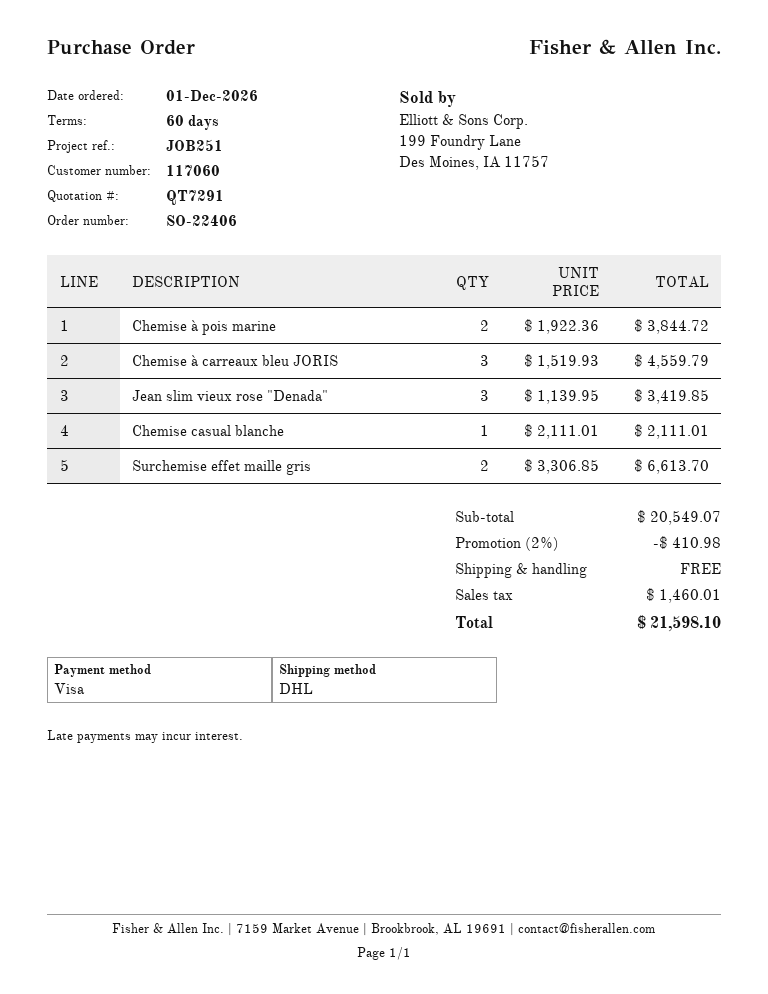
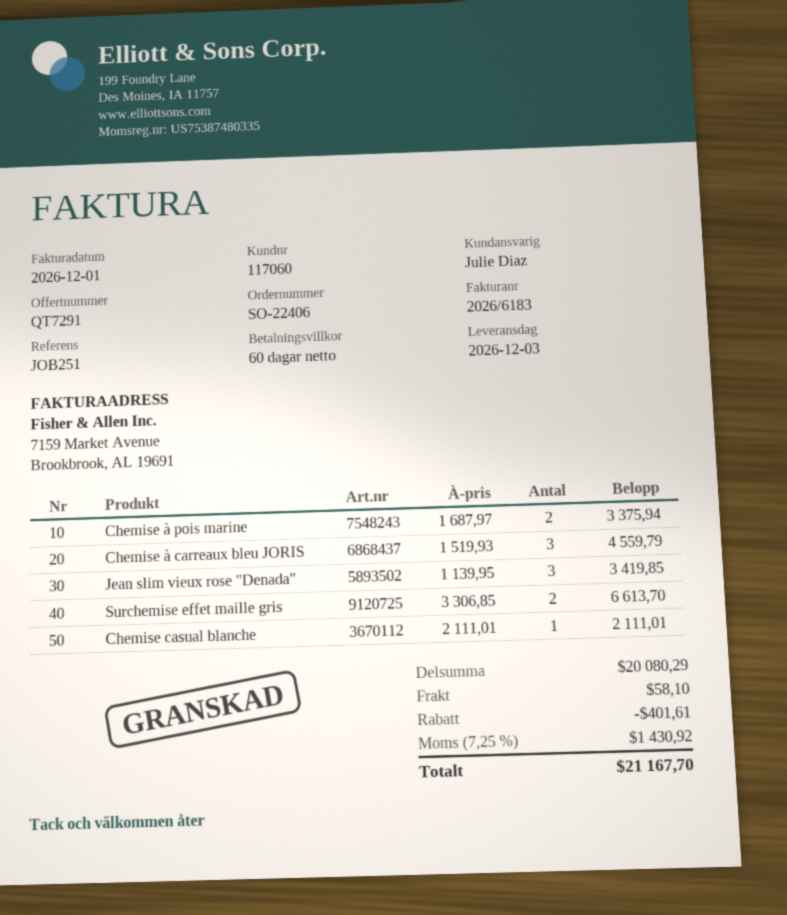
Chemise à pois marine: 2 x 1922.36 = 3844.72 -> 2 x 1687.97 = 3375.94
subtotal: 20549.07 -> 20080.29
discount: 410.98 -> 401.61
shipping: 0.00 -> 58.10
tax: 1460.01 -> 1430.92
total: 21598.10 -> 21167.70

